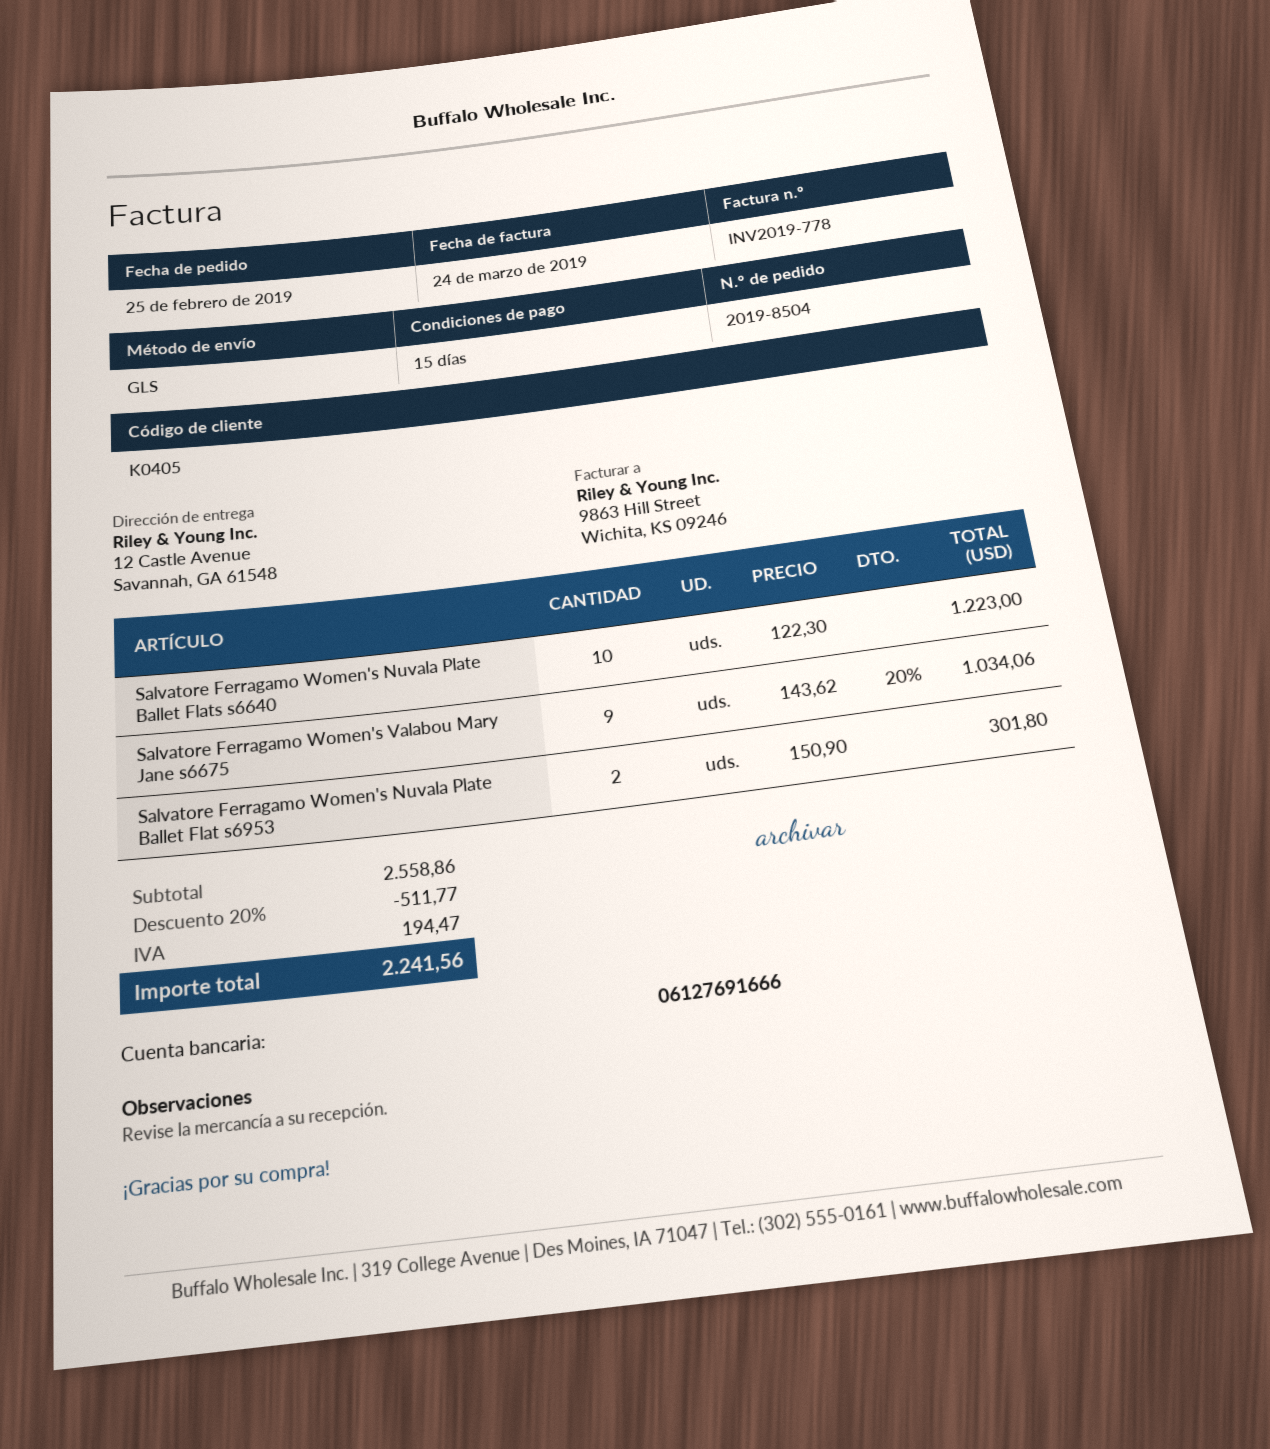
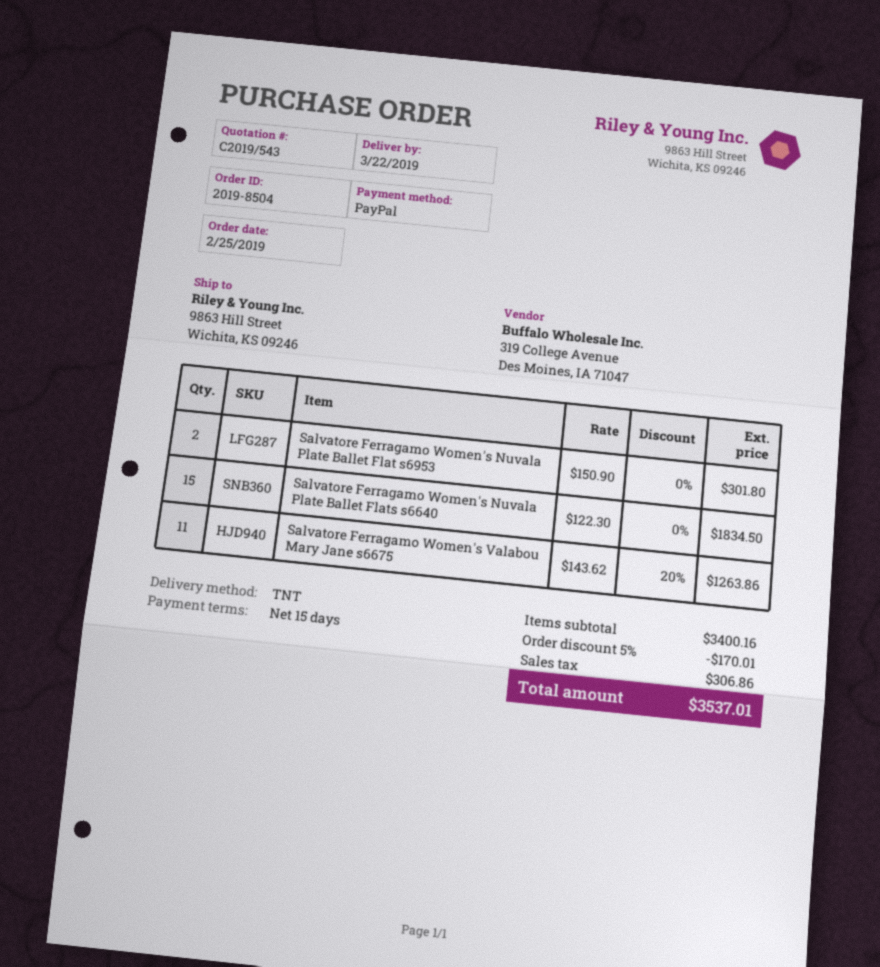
shipping method: GLS -> TNT
ship to: 12 Castle Avenue, Savannah, GA 61548 -> 9863 Hill Street, Wichita, KS 09246
Salvatore Ferragamo Women's Nuvala Plate Ballet Flats s6640: 10 x 122.30 = 1223.00 -> 15 x 122.30 = 1834.50
Salvatore Ferragamo Women's Valabou Mary Jane s6675: 9 x 143.62 - 20% = 1034.06 -> 11 x 143.62 - 20% = 1263.86
subtotal: 2558.86 -> 3400.16
discount: 20% = 511.77 -> 5% = 170.01
tax: 194.47 -> 306.86
total: 2241.56 -> 3537.01

